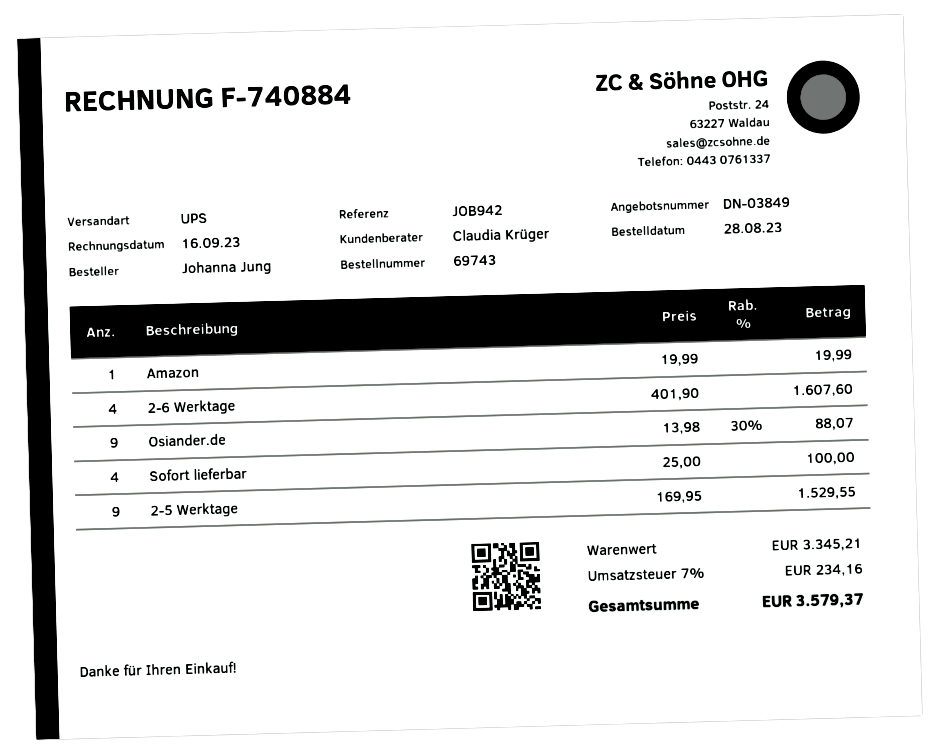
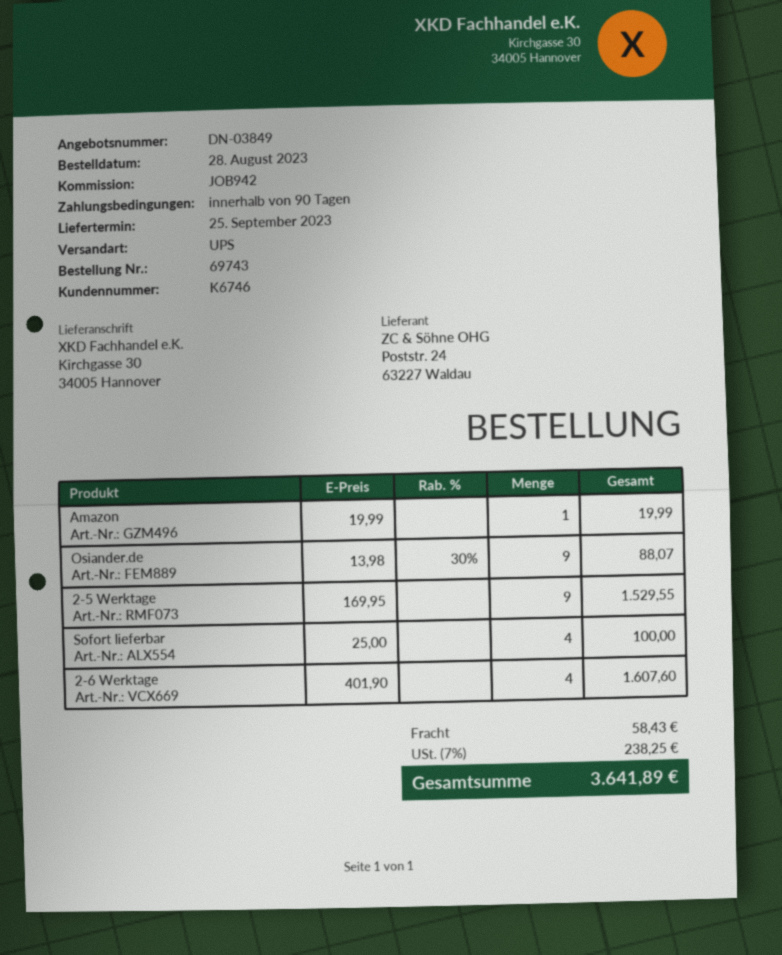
shipping: none -> 58.43
tax: 7% = 234.16 -> 7% = 238.25
total: 3579.37 -> 3641.89

